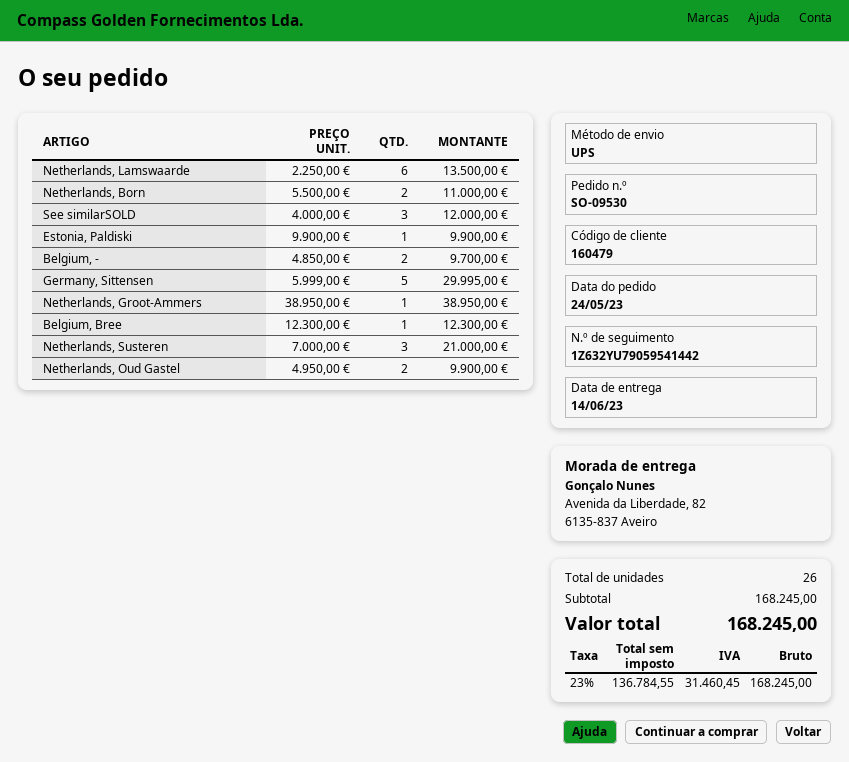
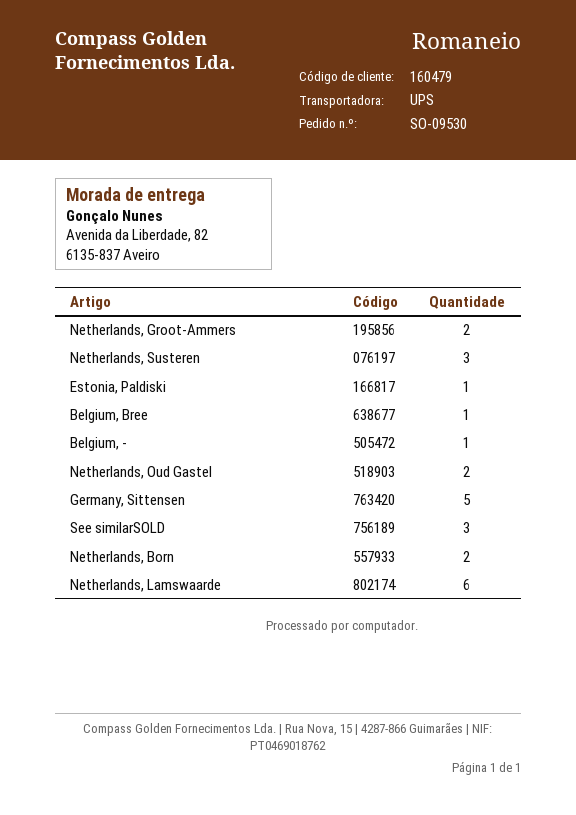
Belgium, -: 2 -> 1
Netherlands, Groot-Ammers: 1 -> 2

